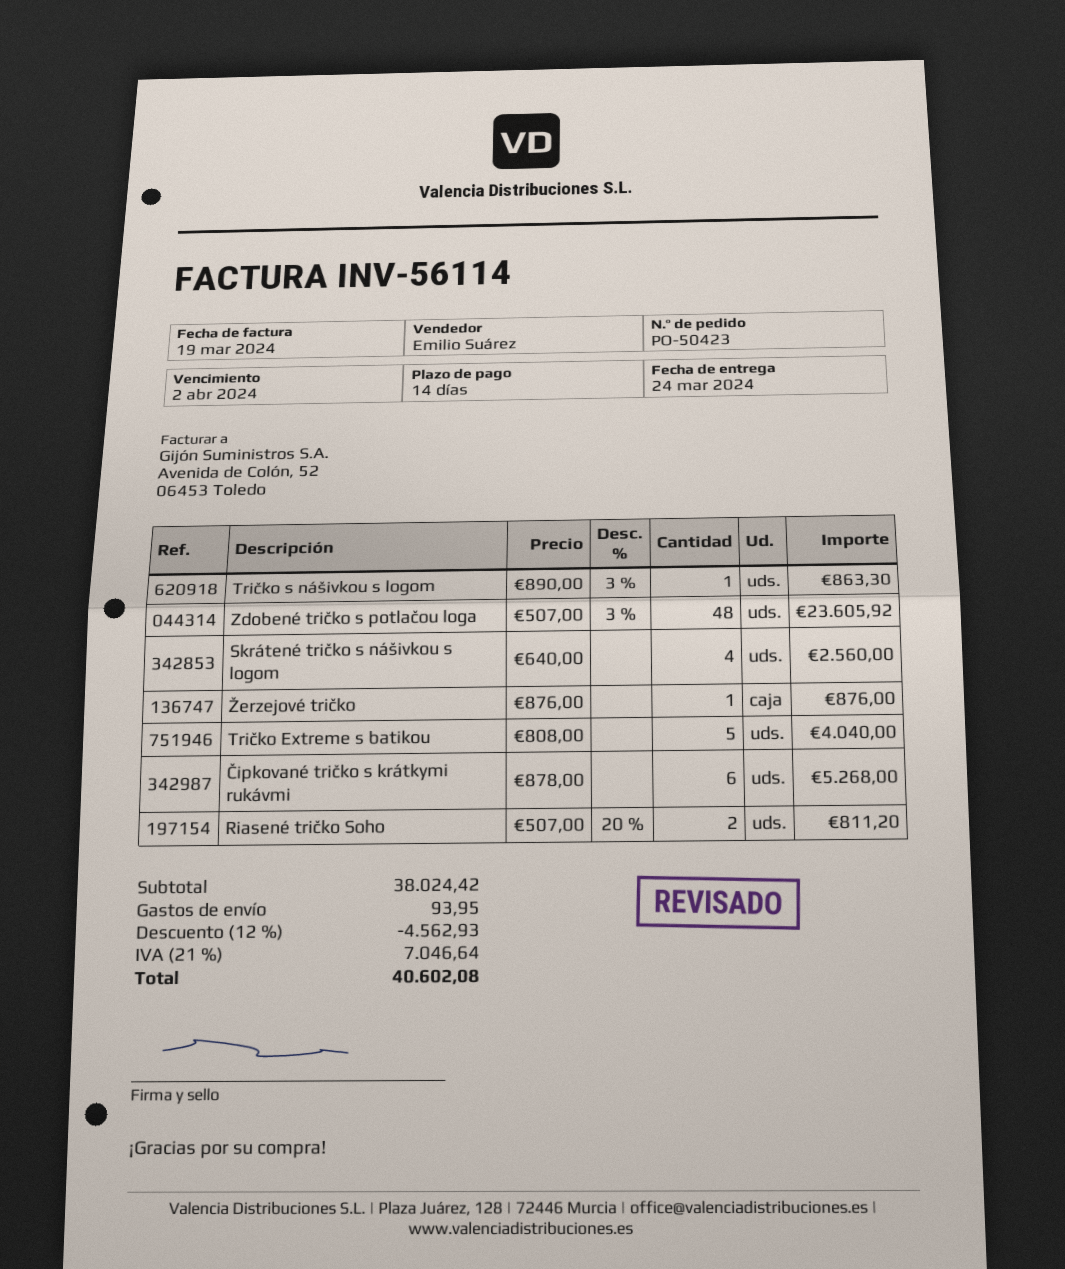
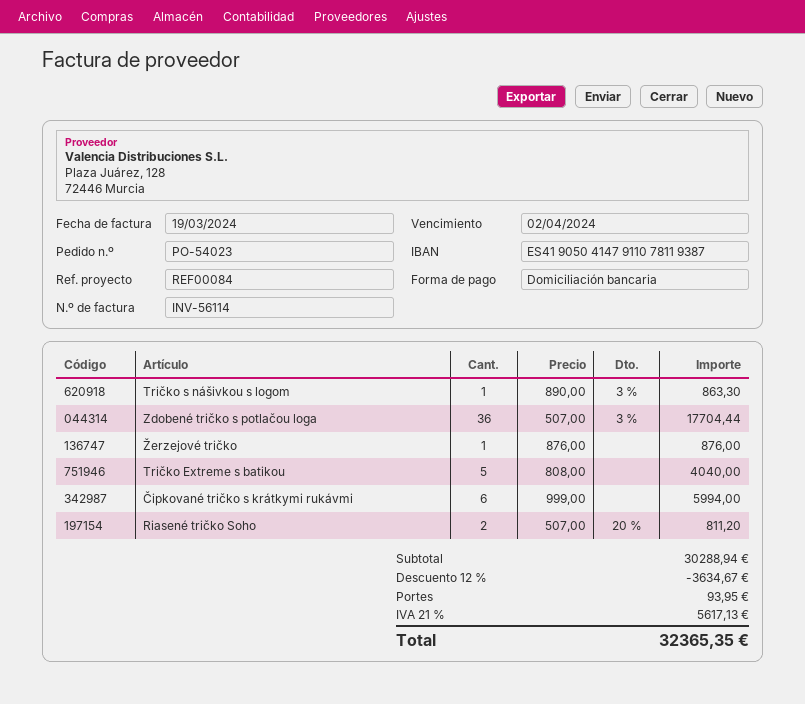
order number: PO-50423 -> PO-54023
Zdobené tričko s potlačou loga: 48 x 507.00 - 3% = 23605.92 -> 36 x 507.00 - 3% = 17704.44
Skrátené tričko s nášivkou s logom: 4 x 640.00 = 2560.00 -> none
Čipkované tričko s krátkymi rukávmi: 6 x 878.00 = 5268.00 -> 6 x 999.00 = 5994.00
subtotal: 38024.42 -> 30288.94
discount: 12% = 4562.93 -> 12% = 3634.67
tax: 21% = 7046.64 -> 21% = 5617.13
total: 40602.08 -> 32365.35

